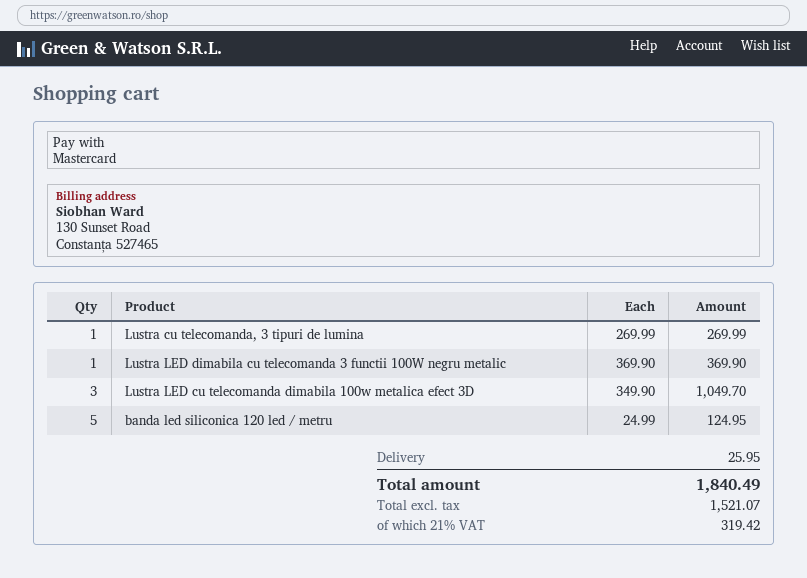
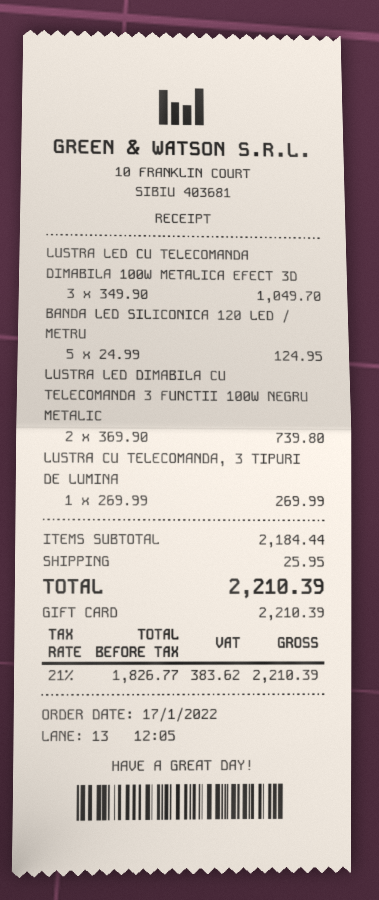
payment method: Mastercard -> gift card
Lustra LED dimabila cu telecomanda 3 functii 100W negru metalic: 1 x 369.90 = 369.90 -> 2 x 369.90 = 739.80
net: 1521.07 -> 1826.77
tax: 21% = 319.42 -> 21% = 383.62
total: 1840.49 -> 2210.39

